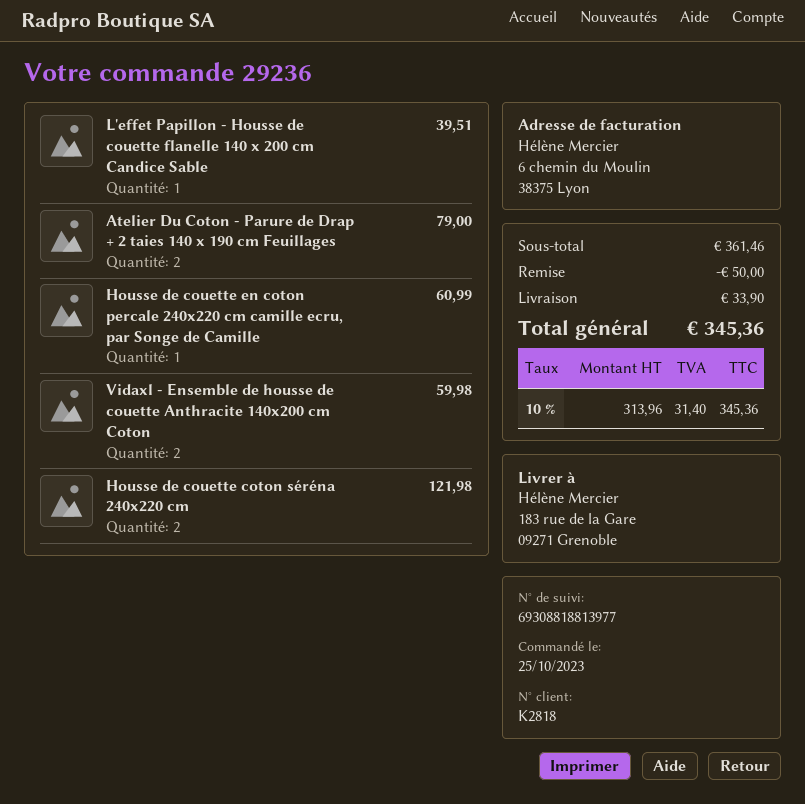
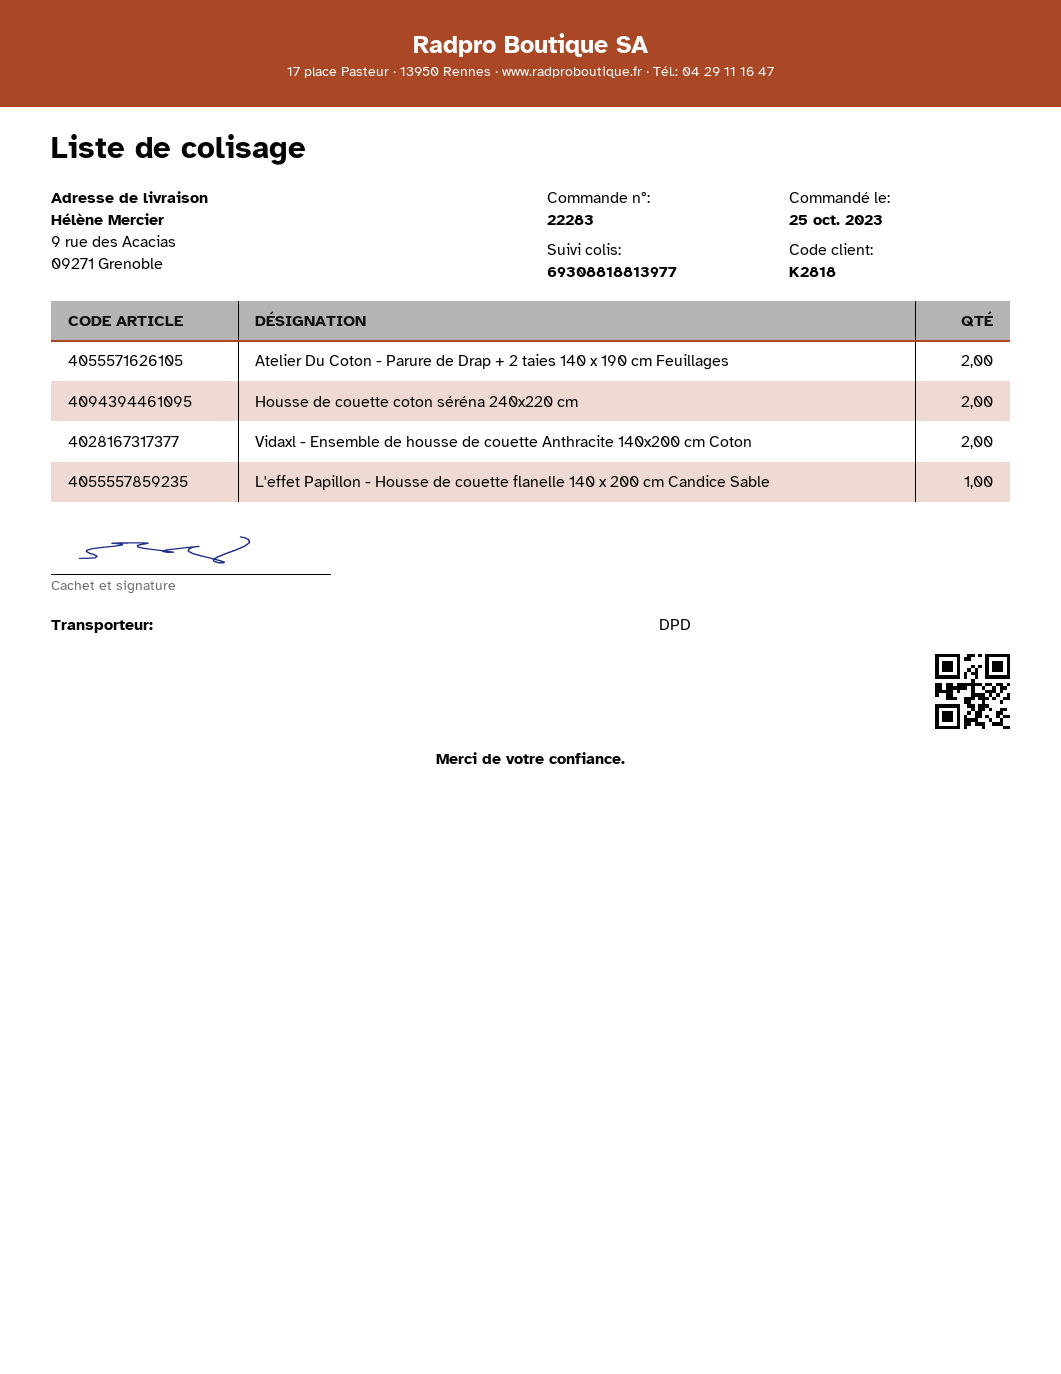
order number: 29236 -> 22283
ship to: 183 rue de la Gare, 09271 Grenoble -> 9 rue des Acacias, 09271 Grenoble
Housse de couette en coton percale 240x220 cm camille ecru, par Songe de Camille: 1 -> none

